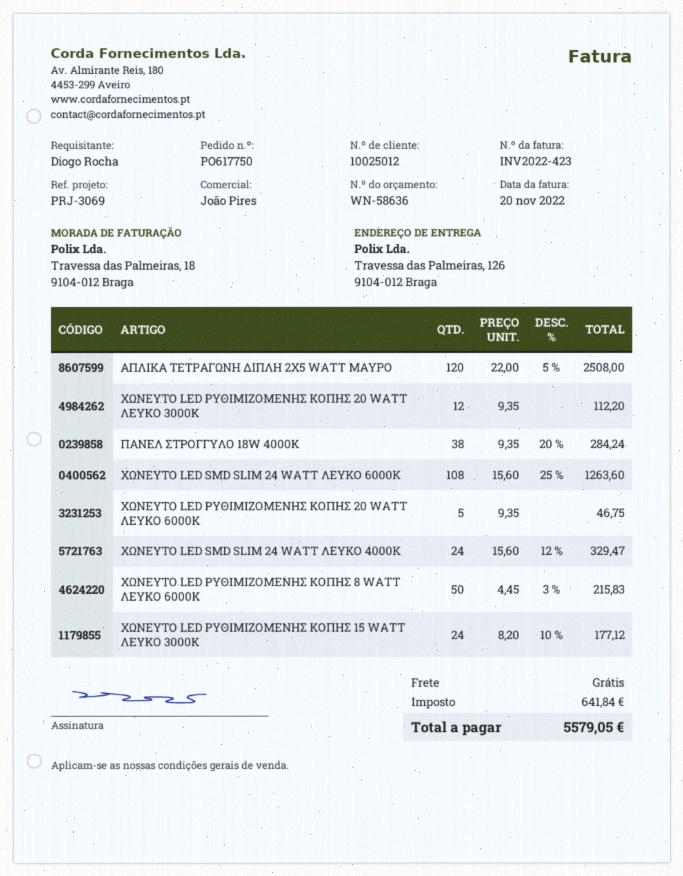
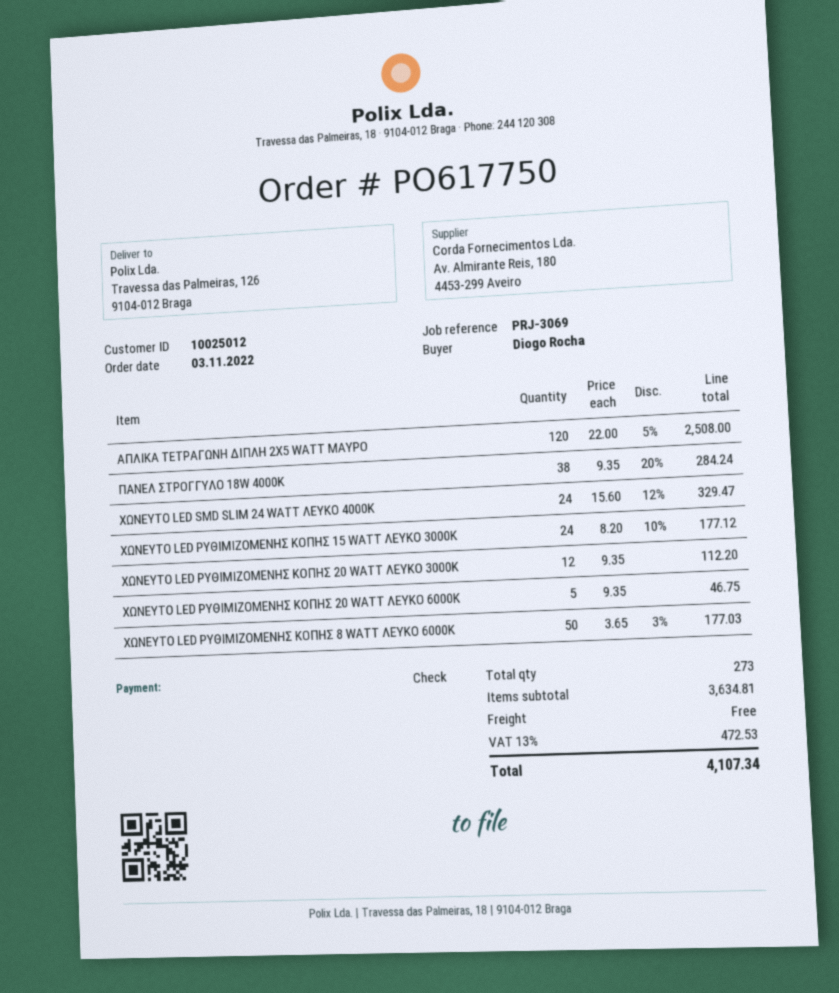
ΧΩΝΕΥΤΟ LED SMD SLIM 24 WATT ΛΕΥΚΟ 6000Κ: 108 x 15.60 - 25% = 1263.60 -> none
ΧΩΝΕΥΤΟ LED ΡΥΘΙΜΙΖΟΜΕΝΗΣ ΚΟΠΗΣ 8 WATT ΛΕΥΚΟ 6000Κ: 50 x 4.45 - 3% = 215.83 -> 50 x 3.65 - 3% = 177.03
tax: 641.84 -> 472.53
total: 5579.05 -> 4107.34

